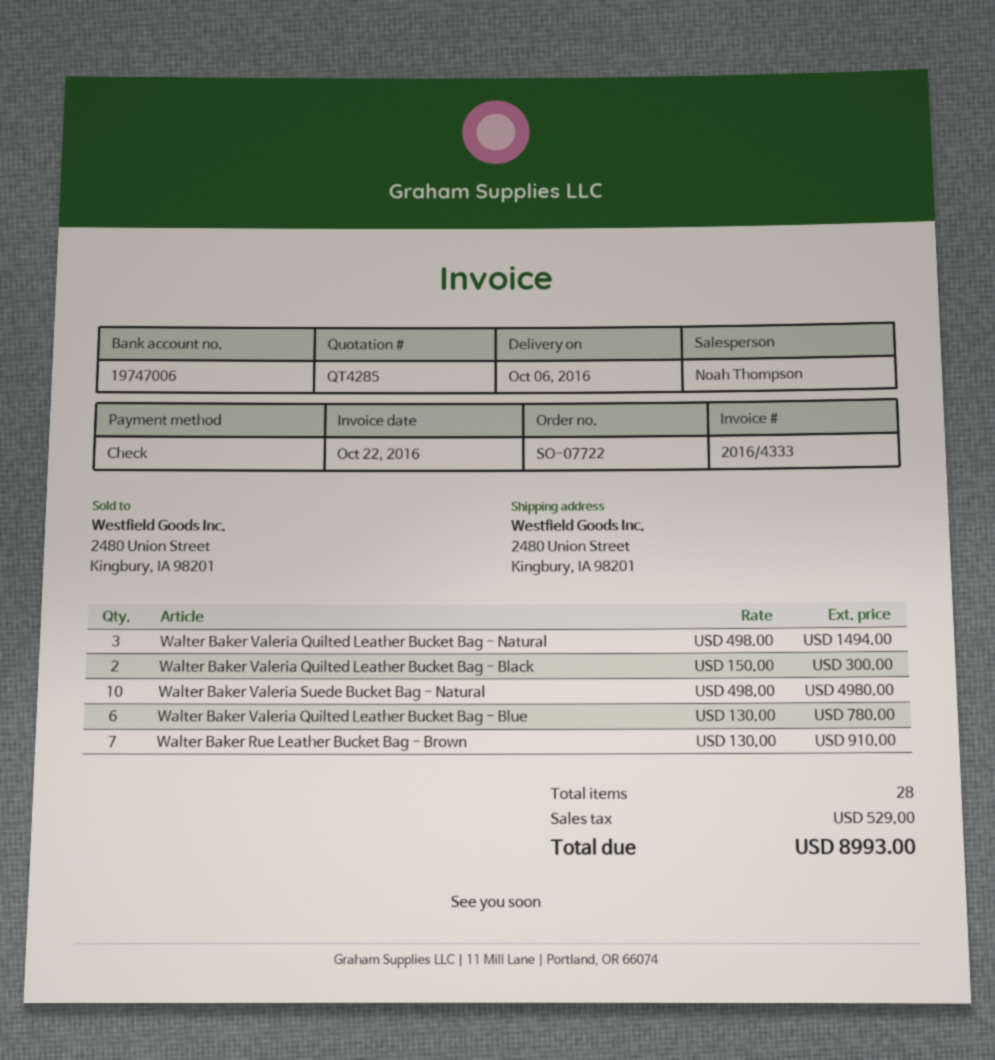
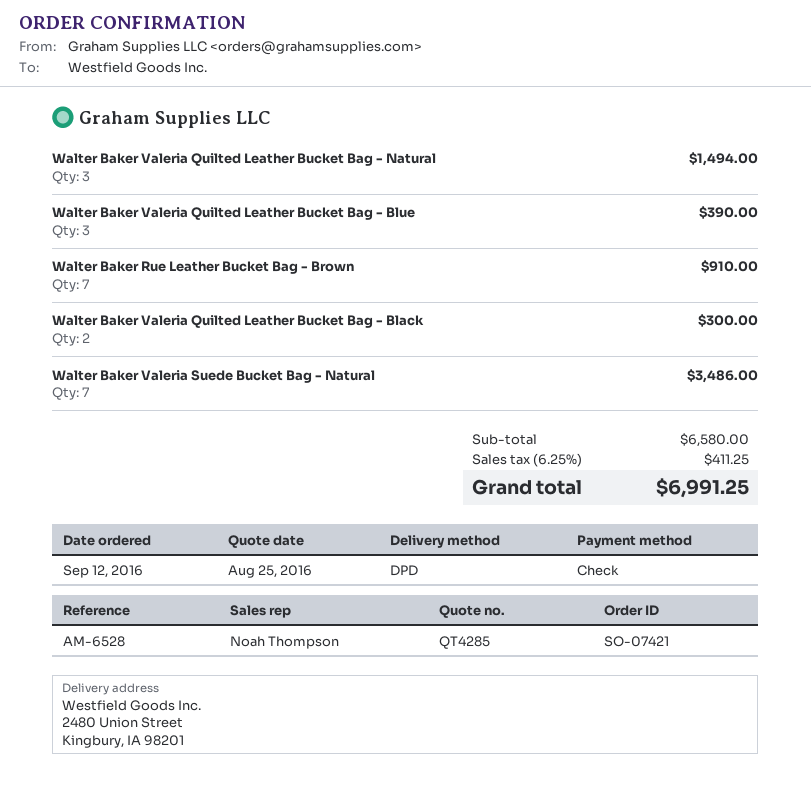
order number: SO-07722 -> SO-07421
Walter Baker Valeria Suede Bucket Bag - Natural: 10 for 4980.00 -> 7 for 3486.00
Walter Baker Valeria Quilted Leather Bucket Bag - Blue: 6 for 780.00 -> 3 for 390.00
tax: 529.00 -> 411.25
total: 8993.00 -> 6991.25

